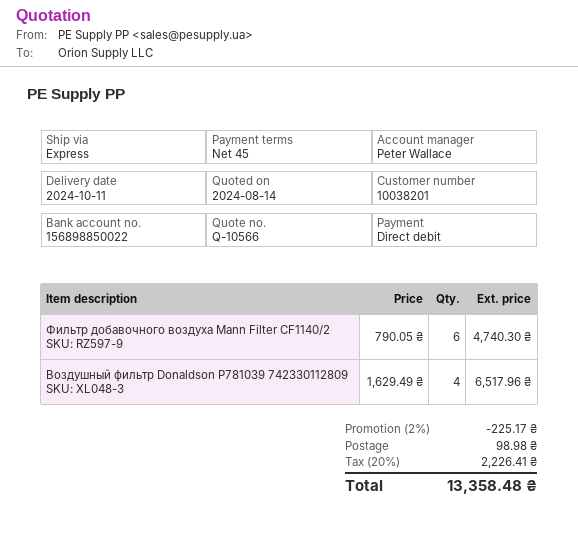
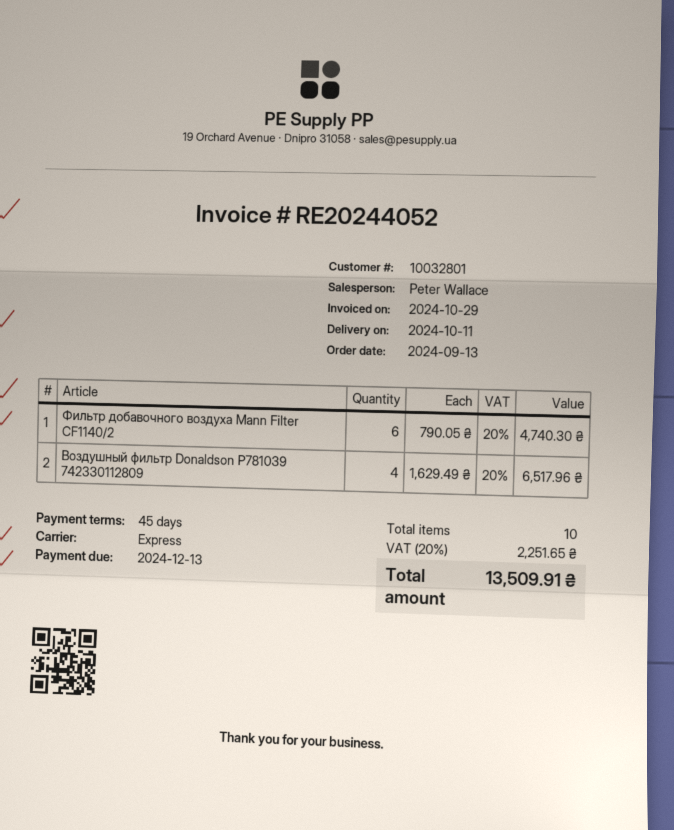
customer number: 10038201 -> 10032801
discount: 2% = 225.17 -> none
shipping: 98.98 -> none
tax: 20% = 2226.41 -> 20% = 2251.65
total: 13358.48 -> 13509.91

